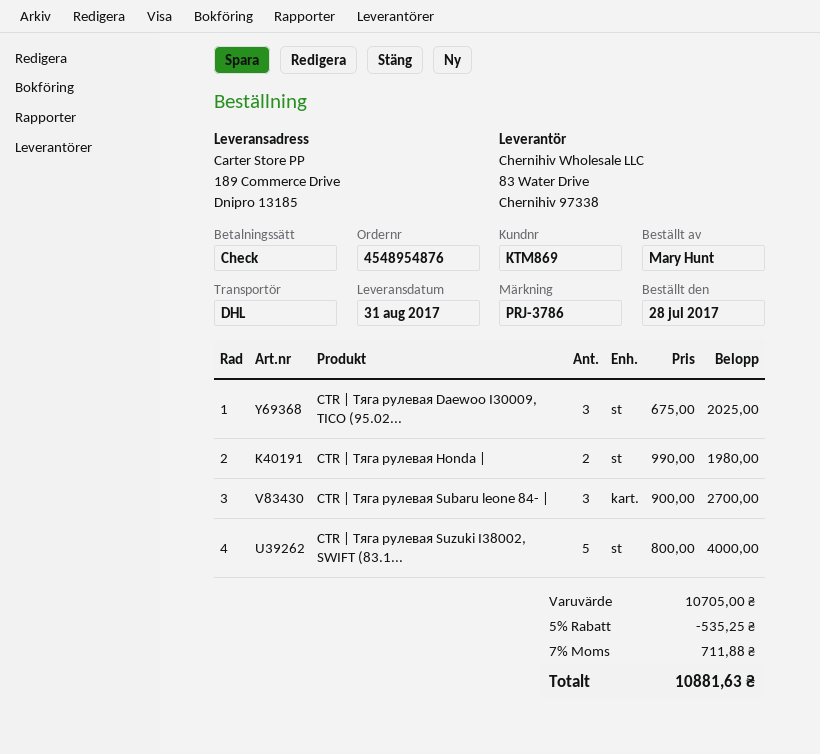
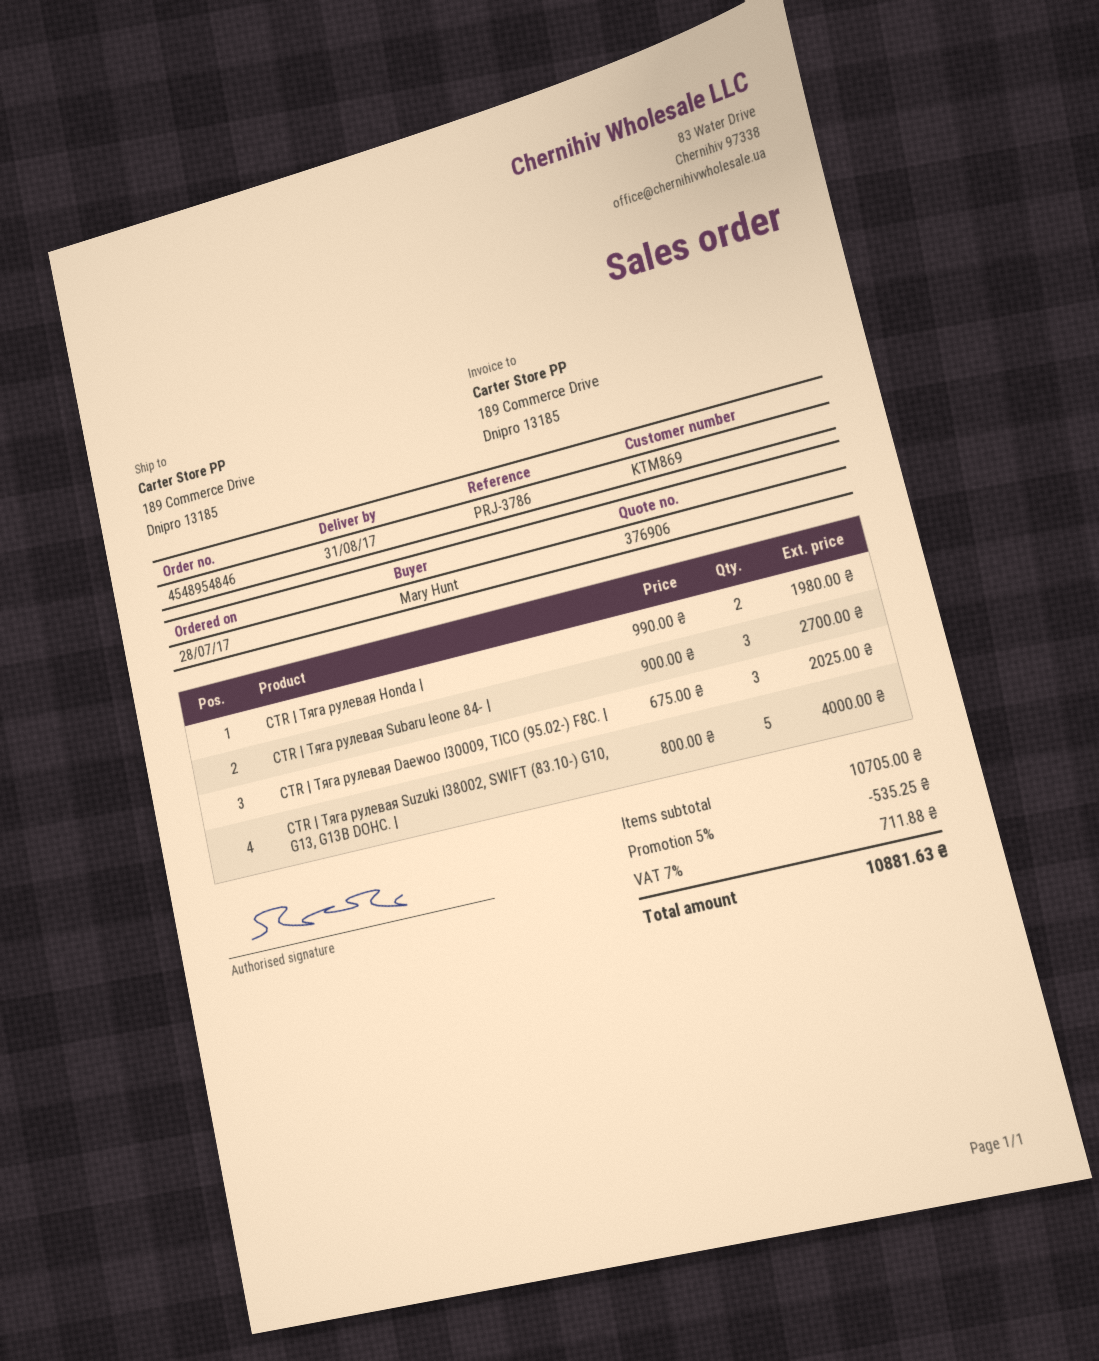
order number: 4548954876 -> 4548954846

